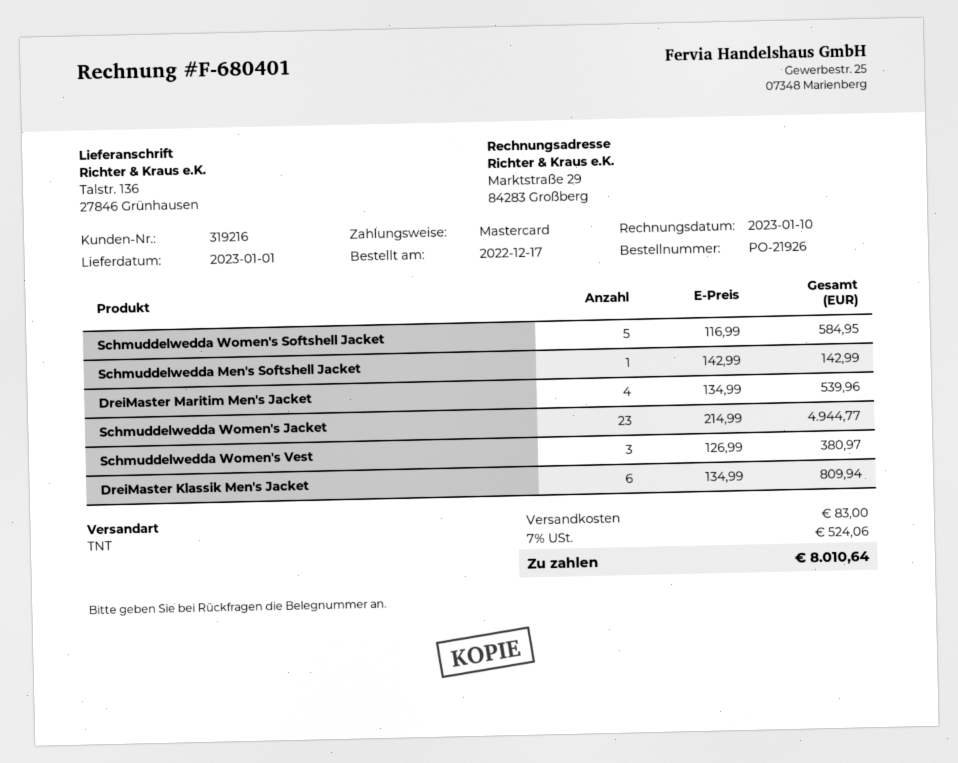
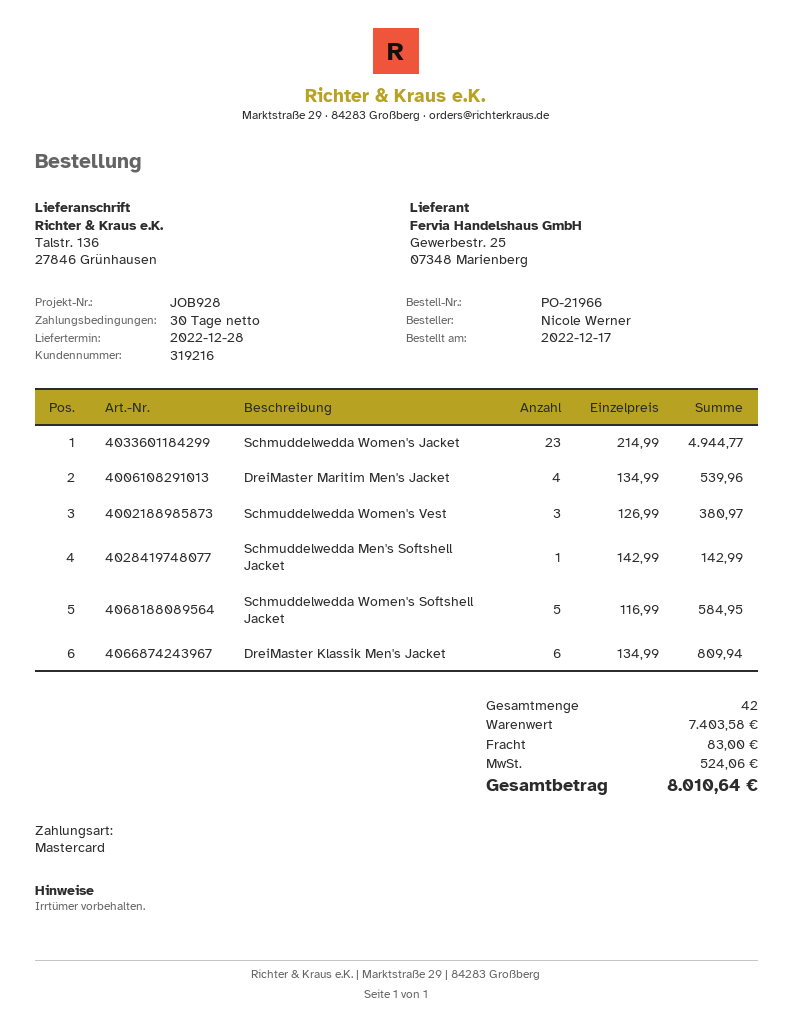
order number: PO-21926 -> PO-21966
delivery date: 2023-01-01 -> 2022-12-28

